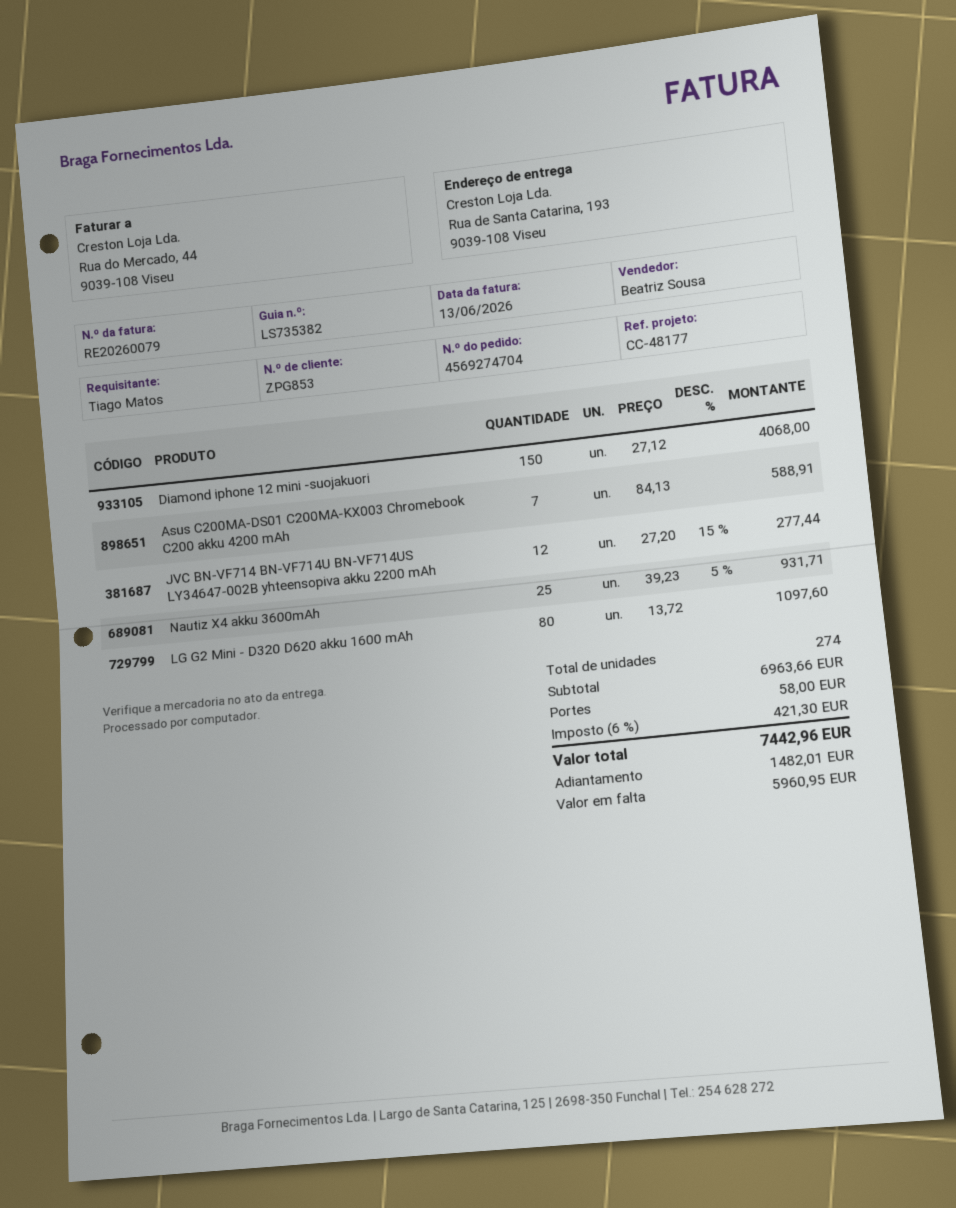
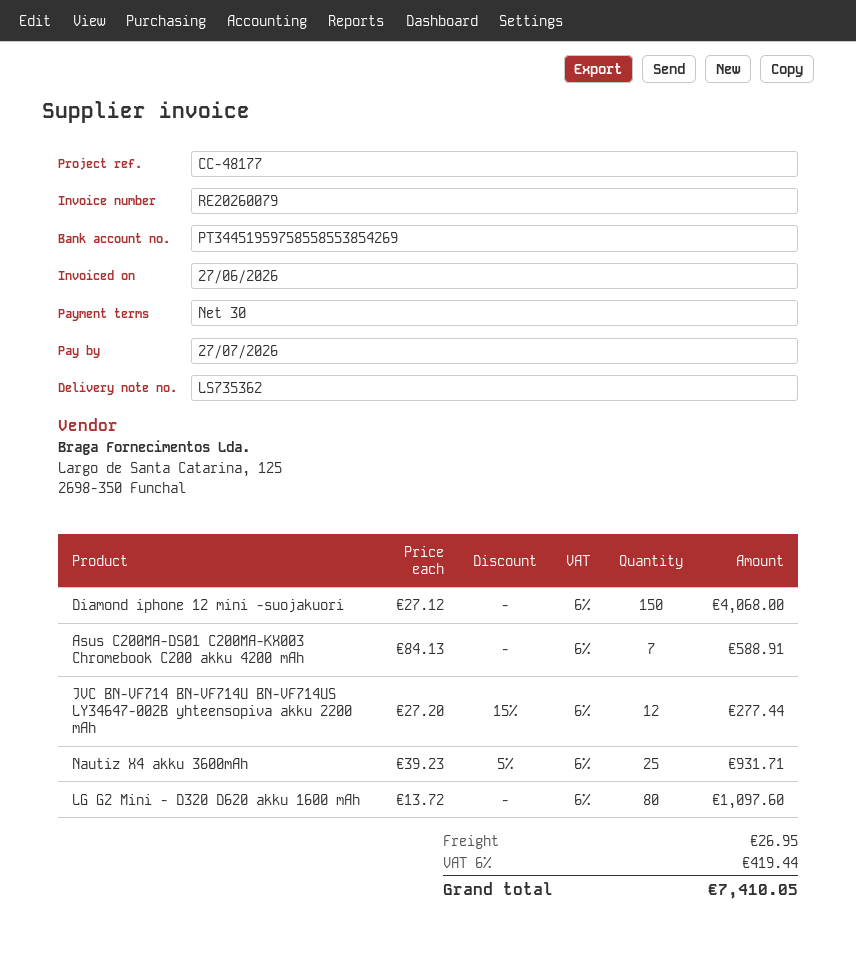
delivery note number: LS735382 -> LS735362
invoice date: 2026-06-13 -> 2026-06-27
shipping: 58.00 -> 26.95
tax: 6% = 421.30 -> 6% = 419.44
total: 7442.96 -> 7410.05

